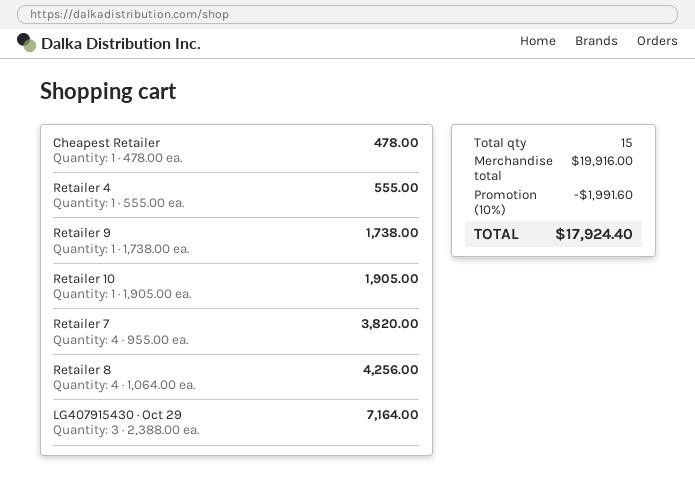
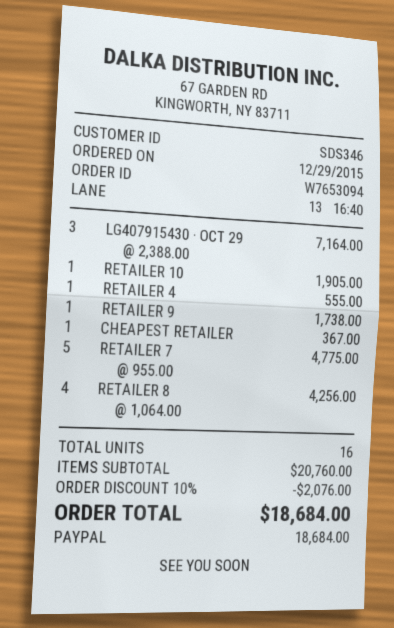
Cheapest Retailer: 1 x 478.00 = 478.00 -> 1 x 367.00 = 367.00
Retailer 7: 4 x 955.00 = 3820.00 -> 5 x 955.00 = 4775.00
total quantity: 15 -> 16
subtotal: 19916.00 -> 20760.00
discount: 10% = 1991.60 -> 10% = 2076.00
total: 17924.40 -> 18684.00

